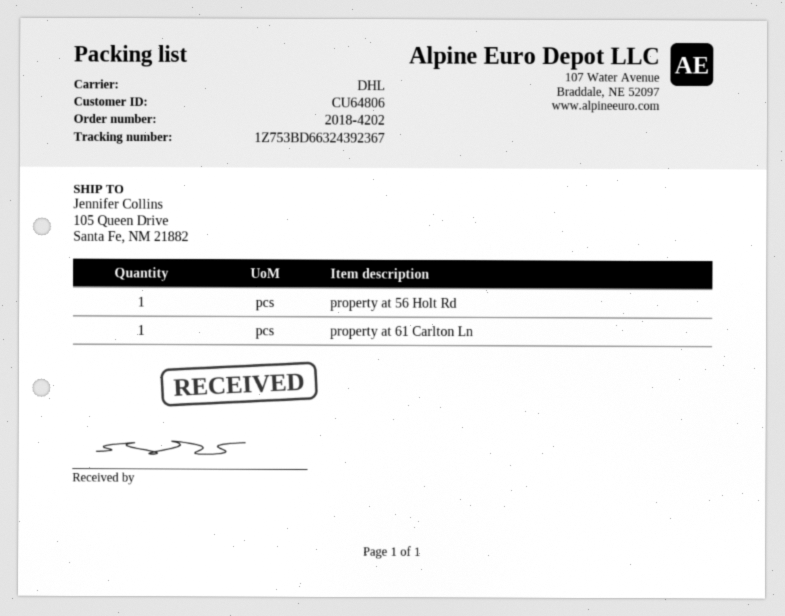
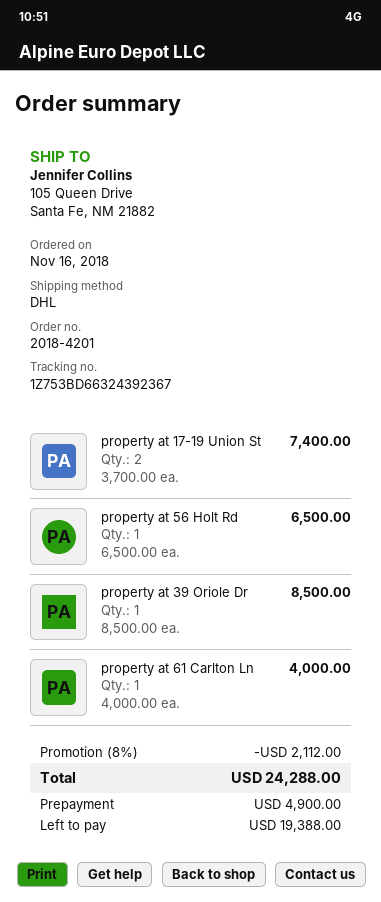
order number: 2018-4202 -> 2018-4201
property at 17-19 Union St: none -> 2
property at 39 Oriole Dr: none -> 1

